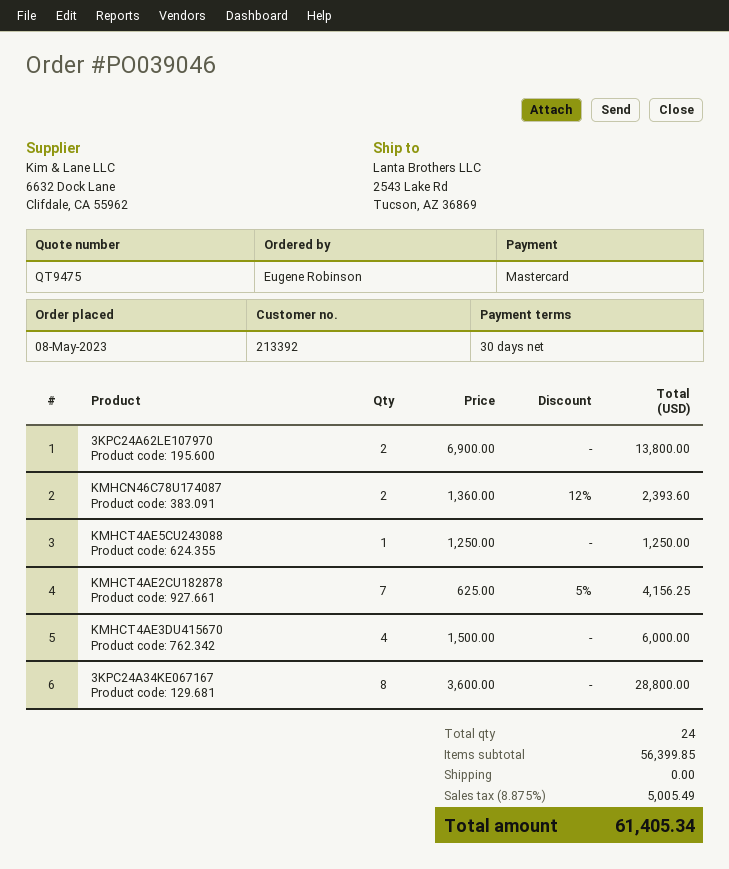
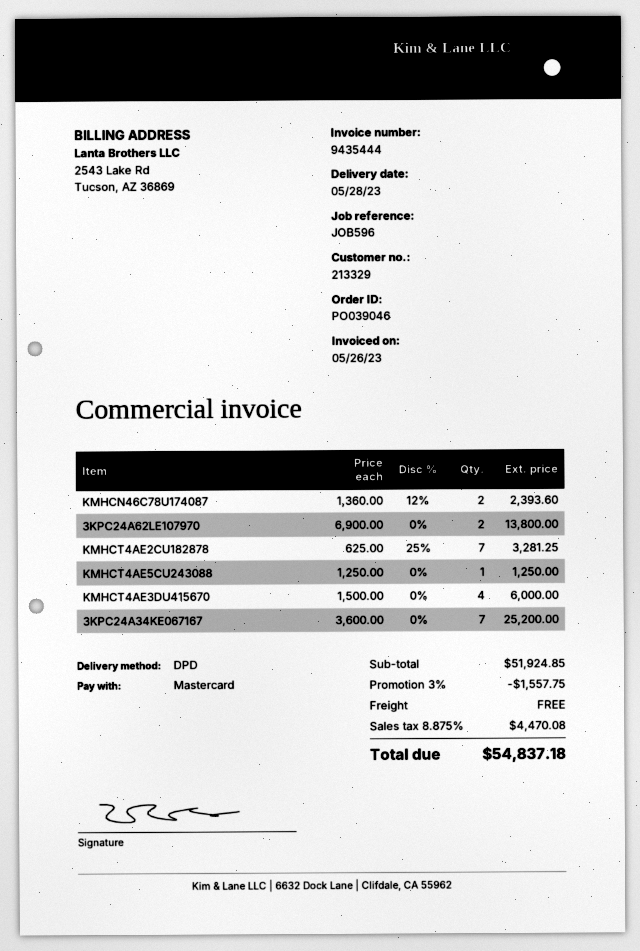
customer number: 213392 -> 213329
KMHCT4AE2CU182878: 7 x 625.00 - 5% = 4156.25 -> 7 x 625.00 - 25% = 3281.25
3KPC24A34KE067167: 8 x 3600.00 = 28800.00 -> 7 x 3600.00 = 25200.00
subtotal: 56399.85 -> 51924.85
discount: none -> 3% = 1557.75
tax: 8.875% = 5005.49 -> 8.875% = 4470.08
total: 61405.34 -> 54837.18

